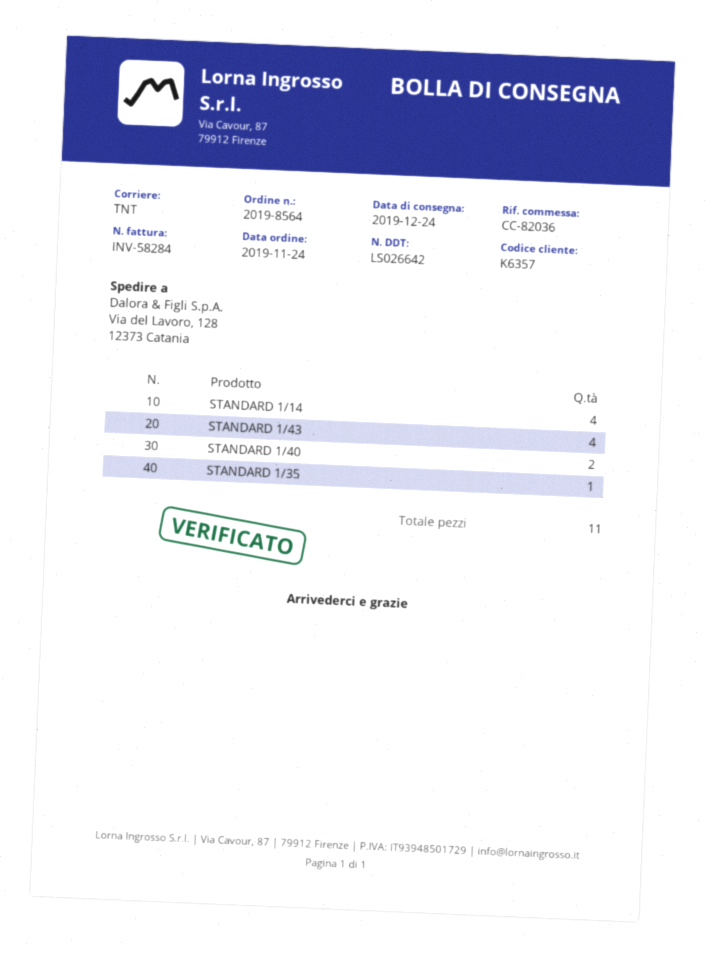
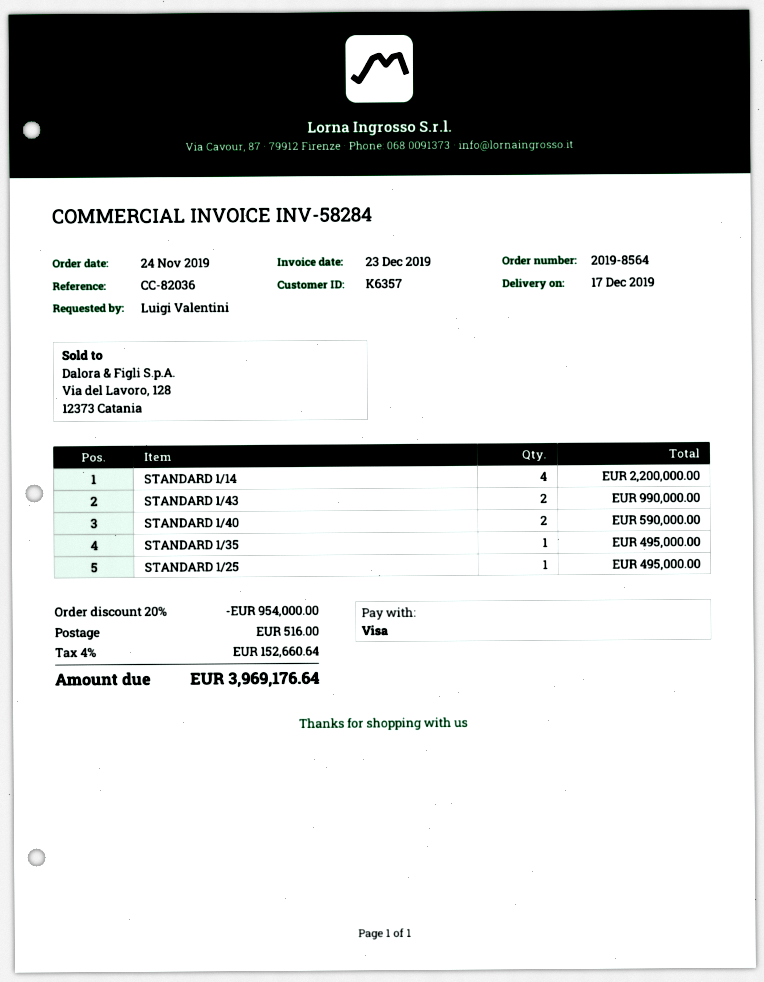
delivery date: 2019-12-24 -> 2019-12-17
STANDARD 1/43: 4 -> 2
STANDARD 1/25: none -> 1

